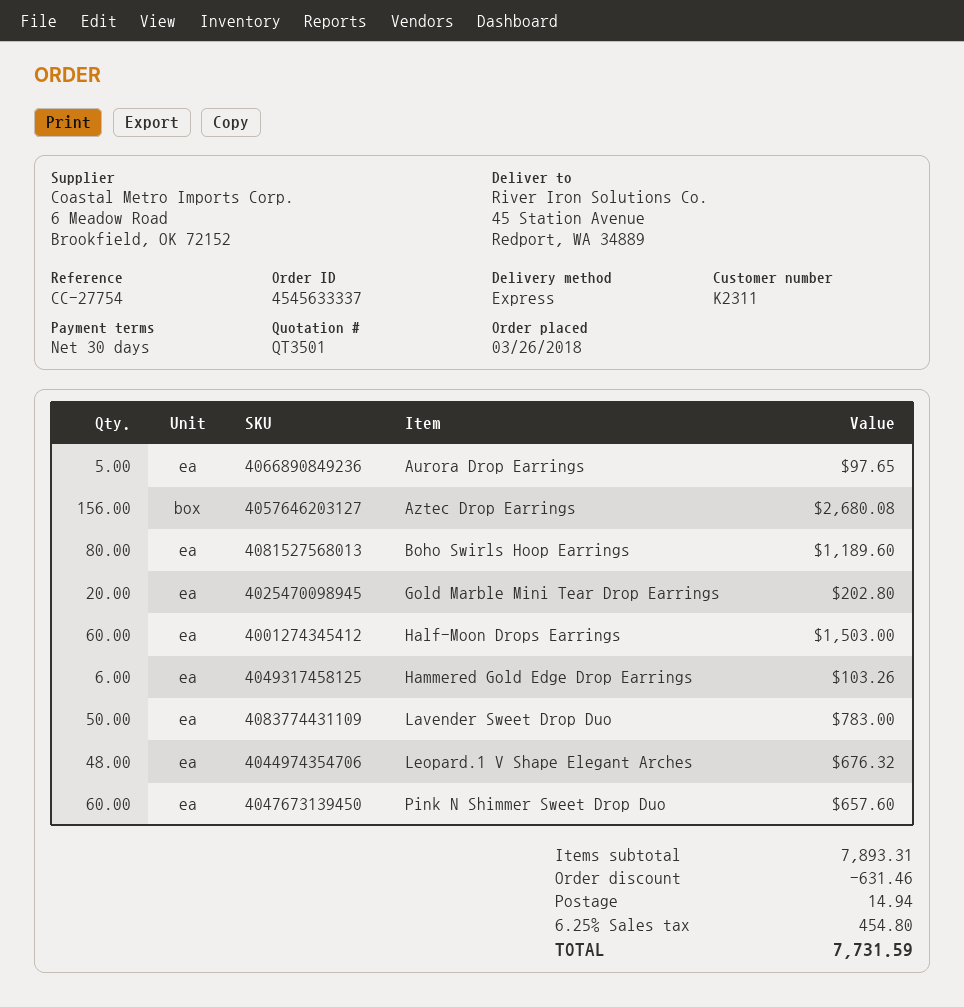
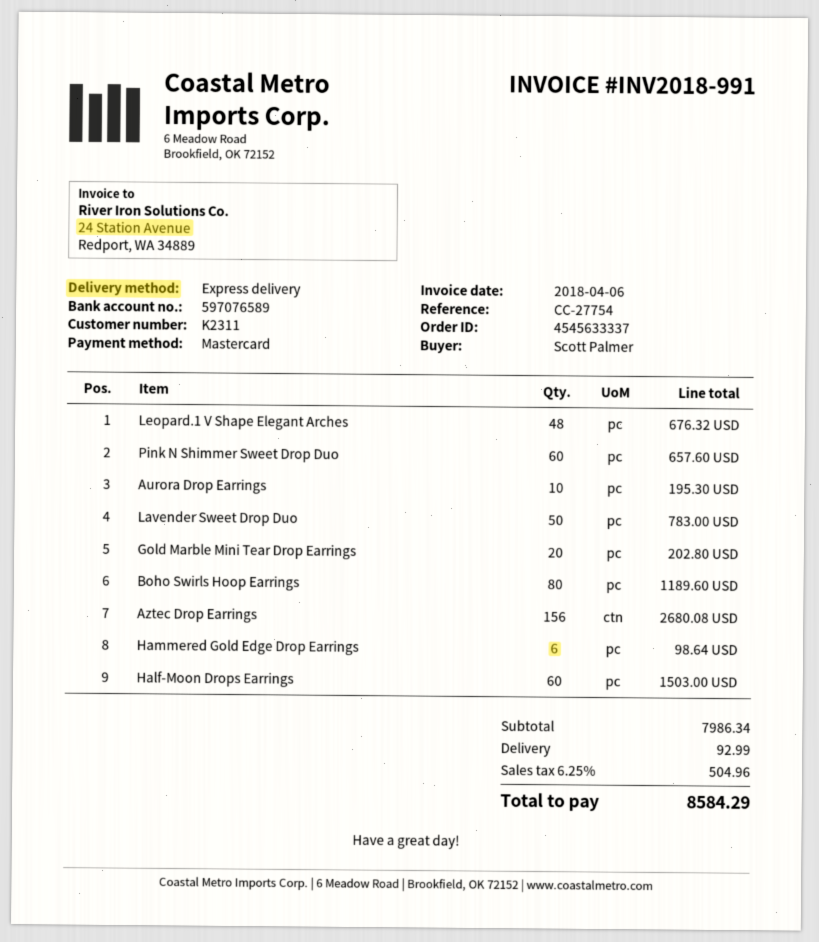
Aurora Drop Earrings: 5 for 97.65 -> 10 for 195.30
Hammered Gold Edge Drop Earrings: 6 for 103.26 -> 6 for 98.64
subtotal: 7893.31 -> 7986.34
discount: 631.46 -> none
shipping: 14.94 -> 92.99
tax: 6.25% = 454.80 -> 6.25% = 504.96
total: 7731.59 -> 8584.29

